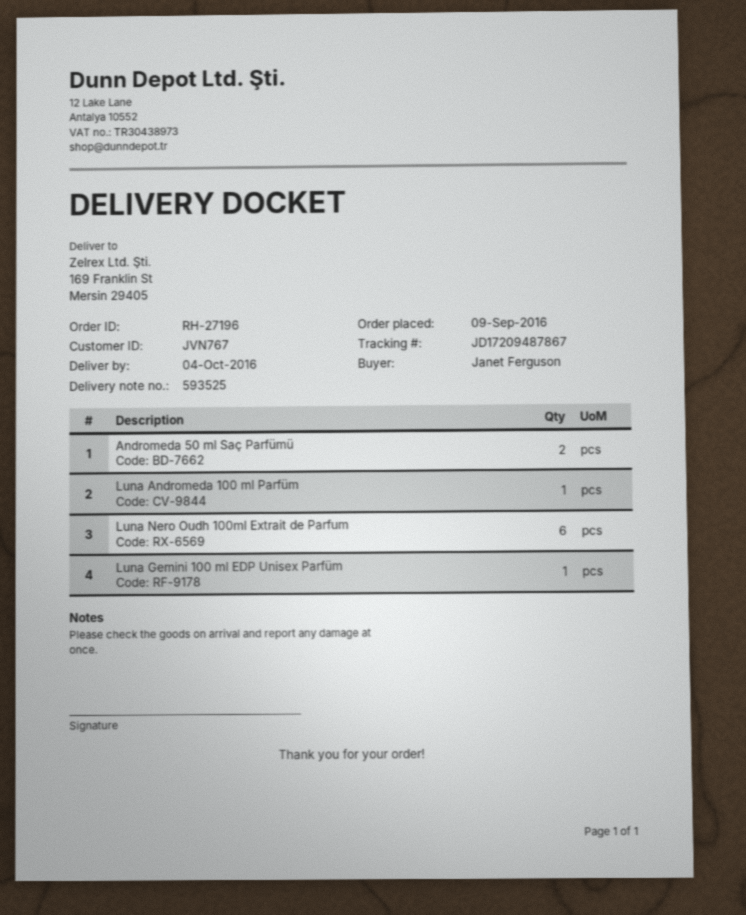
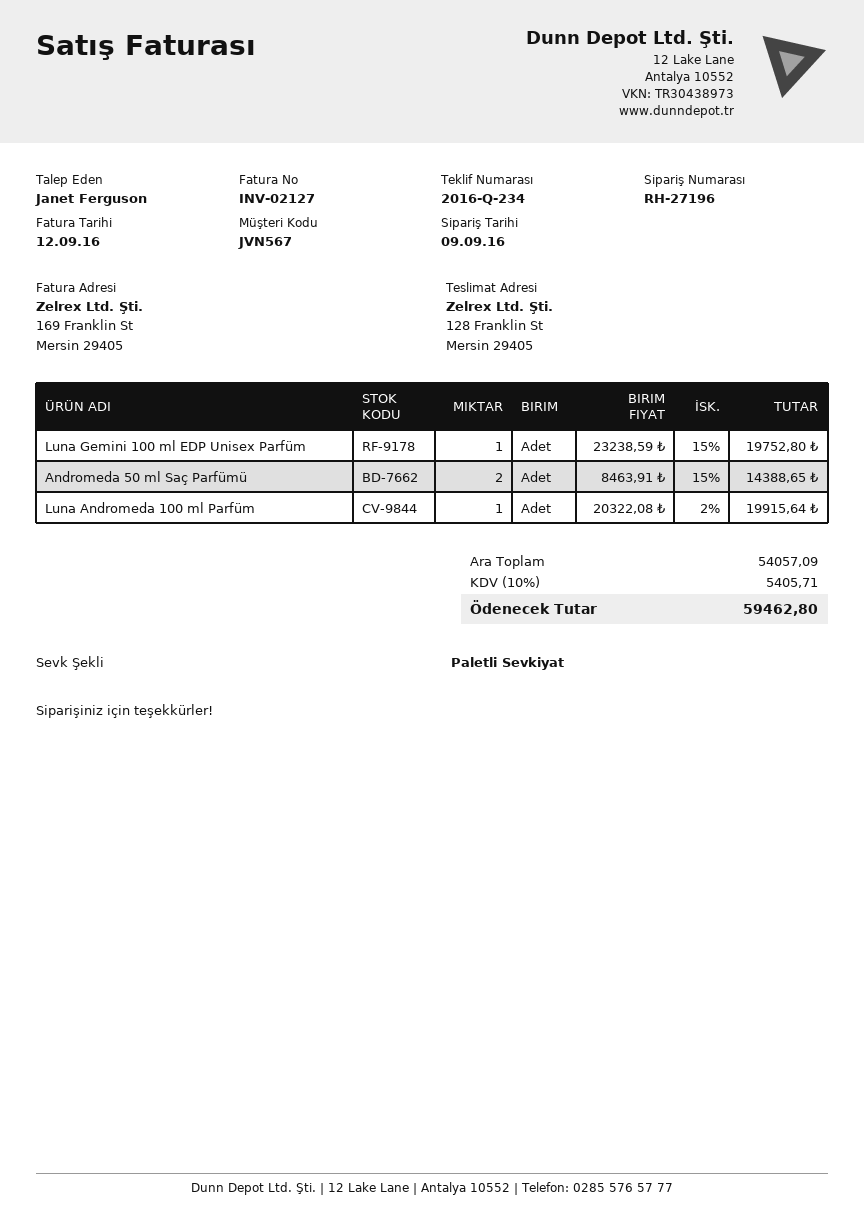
customer number: JVN767 -> JVN567
ship to: 169 Franklin St, Mersin 29405 -> 128 Franklin St, Mersin 29405
Luna Nero Oudh 100ml Extrait de Parfum: 6 -> none

